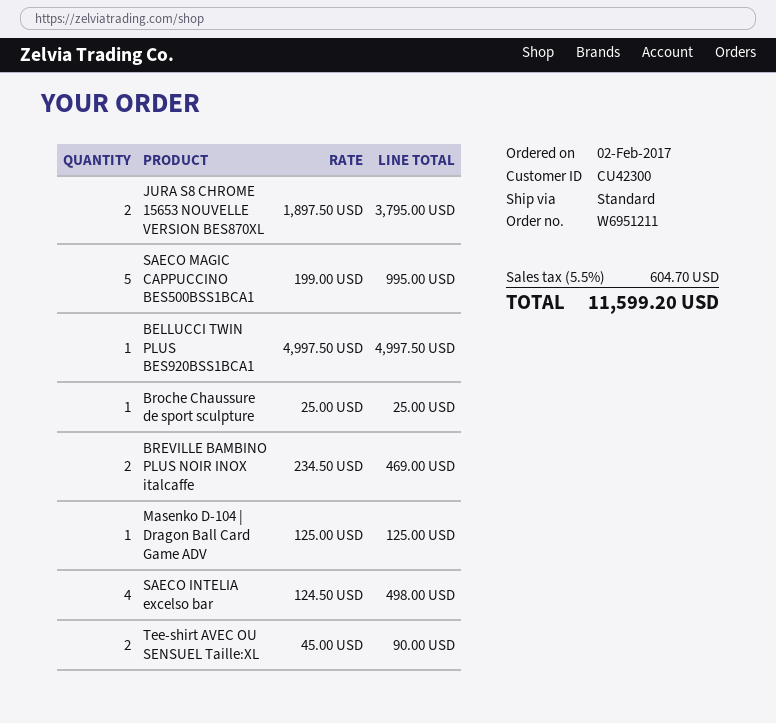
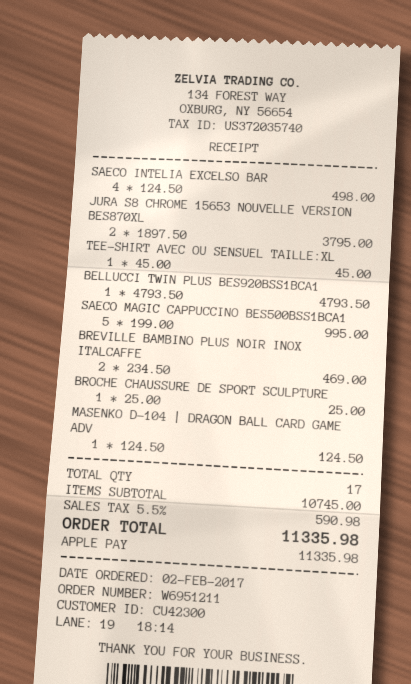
BELLUCCI TWIN PLUS BES920BSS1BCA1: 1 x 4997.50 = 4997.50 -> 1 x 4793.50 = 4793.50
Masenko D-104 | Dragon Ball Card Game ADV: 1 x 125.00 = 125.00 -> 1 x 124.50 = 124.50
Tee-shirt AVEC OU SENSUEL Taille:XL: 2 x 45.00 = 90.00 -> 1 x 45.00 = 45.00
tax: 5.5% = 604.70 -> 5.5% = 590.98
total: 11599.20 -> 11335.98

